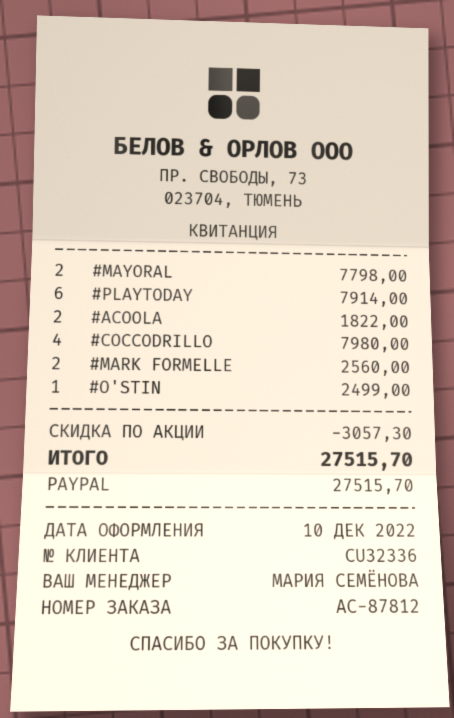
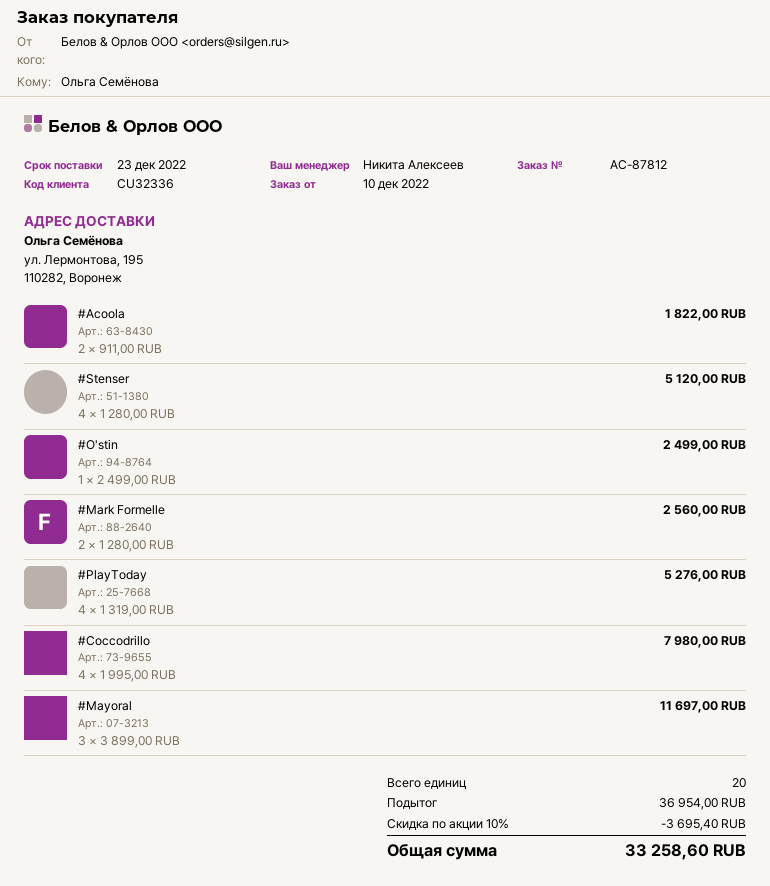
sales rep: МАРИЯ СЕМЁНОВА -> Никита Алексеев
#MAYORAL: 2 for 7798.00 -> 3 for 11697.00
#PLAYTODAY: 6 for 7914.00 -> 4 for 5276.00
#Stenser: none -> 4 for 5120.00
discount: 3057.30 -> 3695.40
total: 27515.70 -> 33258.60

